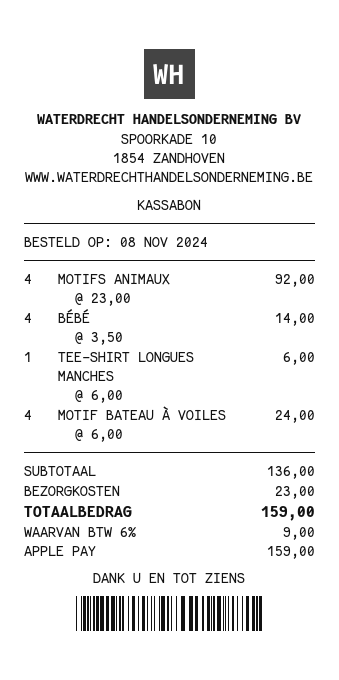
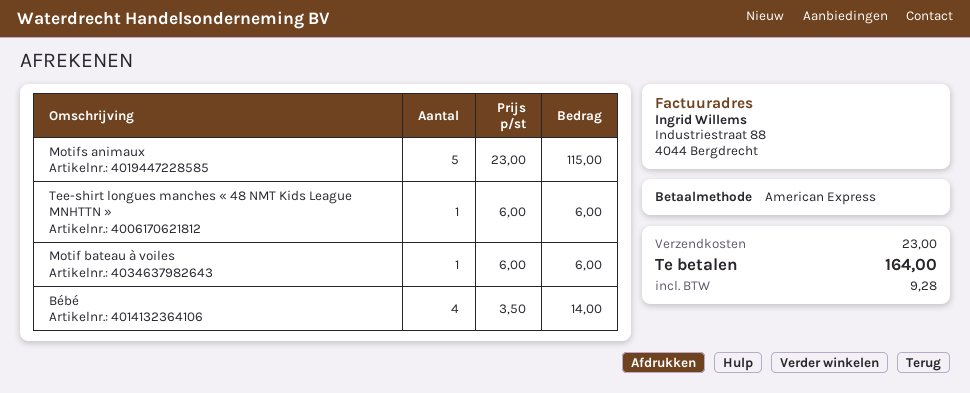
payment method: Apple Pay -> American Express
MOTIFS ANIMAUX: 4 x 23.00 = 92.00 -> 5 x 23.00 = 115.00
MOTIF BATEAU À VOILES: 4 x 6.00 = 24.00 -> 1 x 6.00 = 6.00
tax: 9.00 -> 9.28
total: 159.00 -> 164.00

